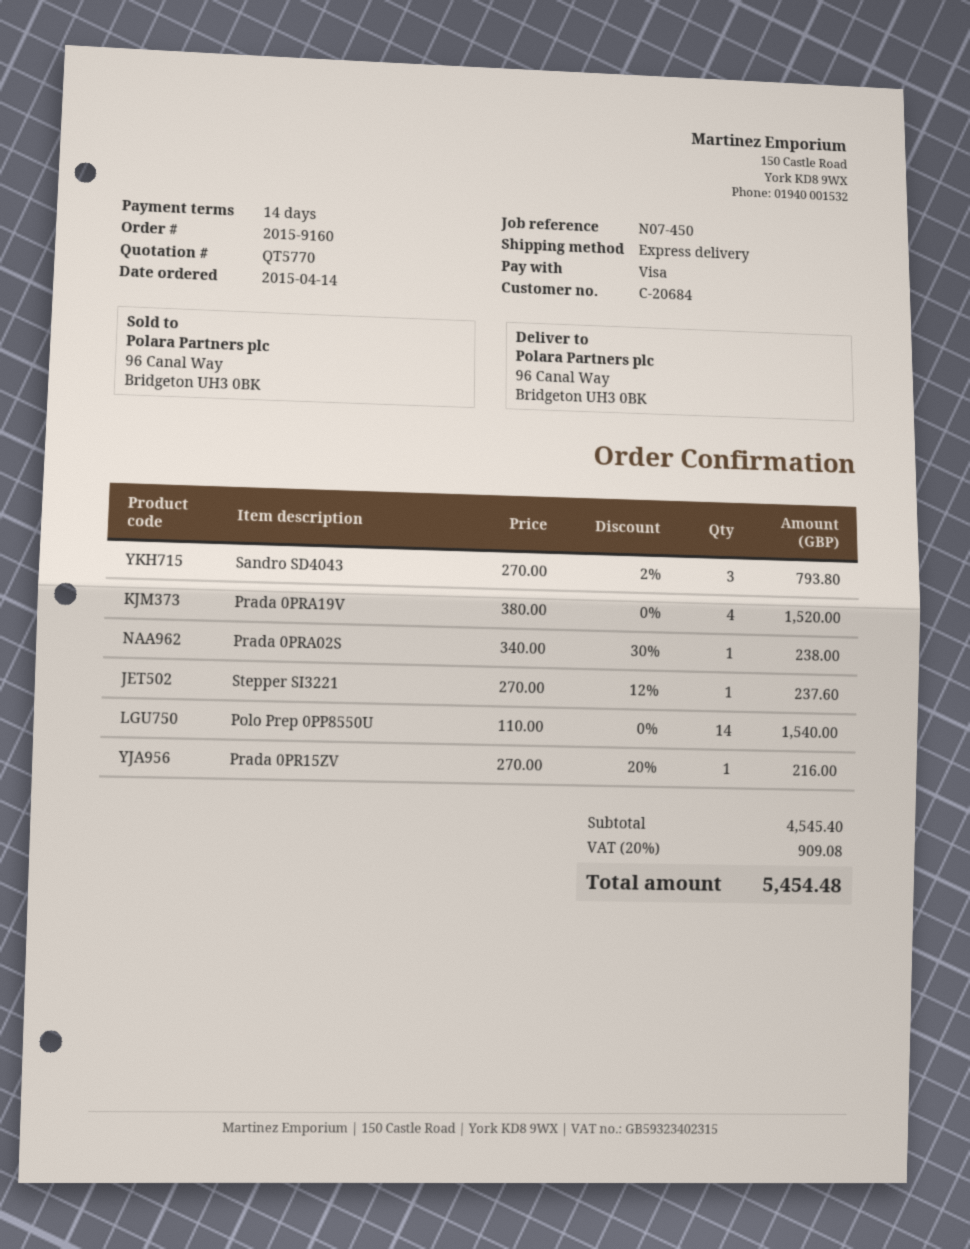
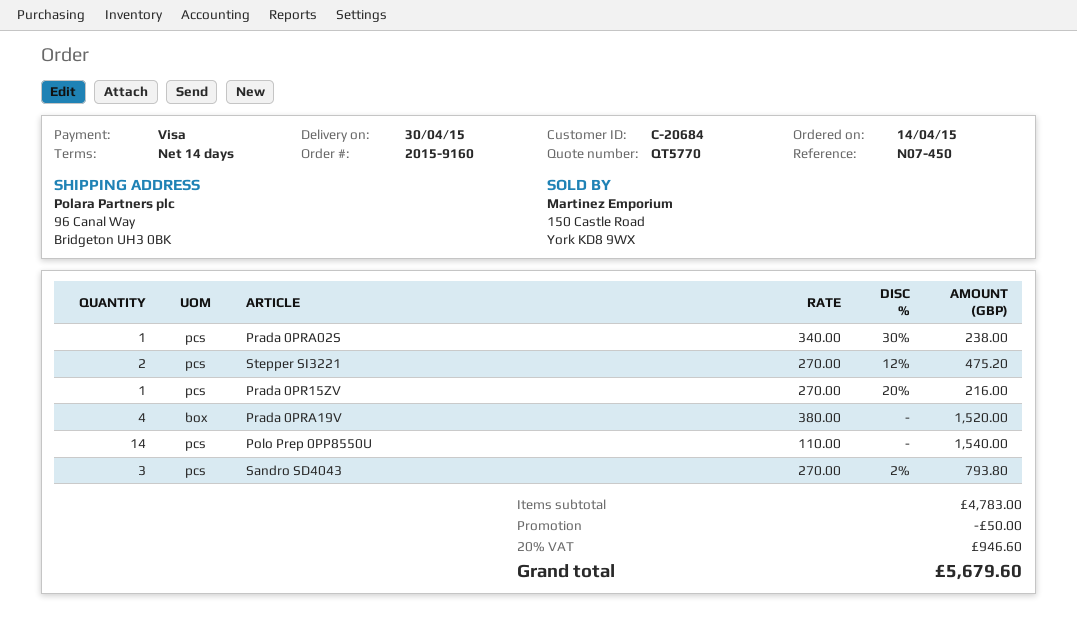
Stepper SI3221: 1 x 270.00 - 12% = 237.60 -> 2 x 270.00 - 12% = 475.20
subtotal: 4545.40 -> 4783.00
discount: none -> 50.00
tax: 20% = 909.08 -> 20% = 946.60
total: 5454.48 -> 5679.60

